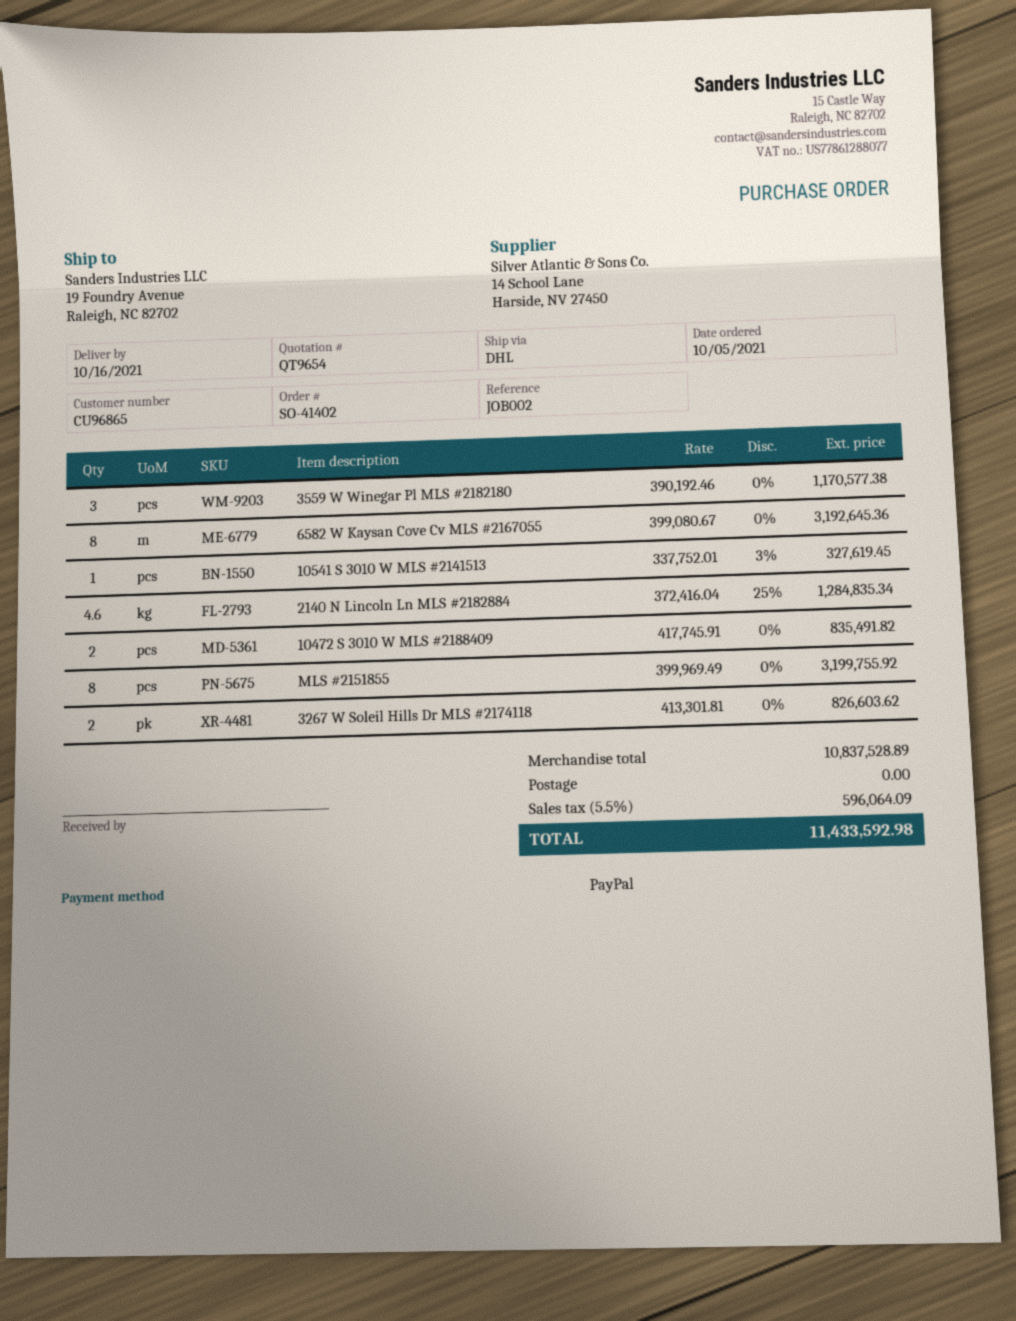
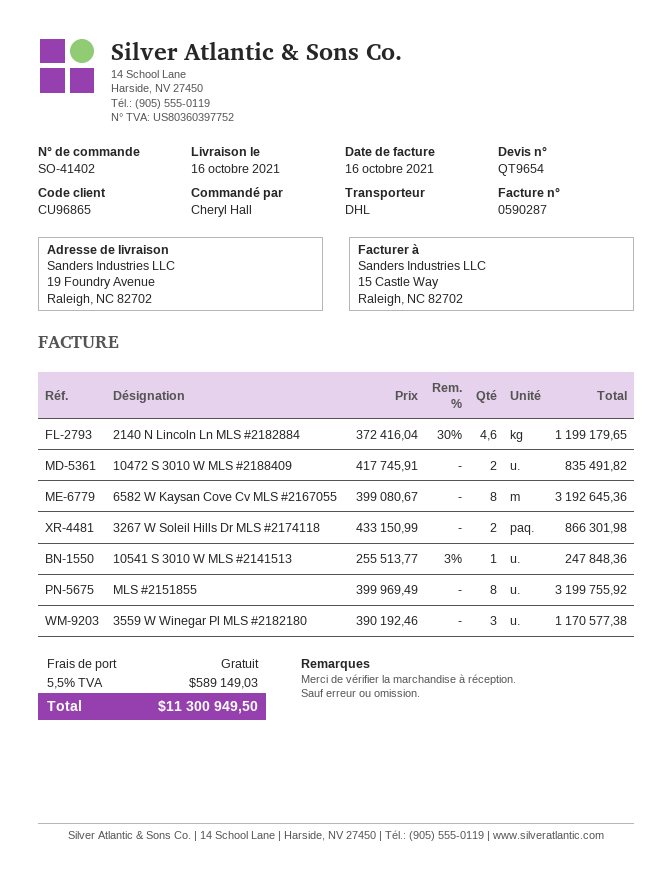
10541 S 3010 W MLS #2141513: 1 x 337752.01 - 3% = 327619.45 -> 1 x 255513.77 - 3% = 247848.36
2140 N Lincoln Ln MLS #2182884: 4.6 x 372416.04 - 25% = 1284835.34 -> 4.6 x 372416.04 - 30% = 1199179.65
3267 W Soleil Hills Dr MLS #2174118: 2 x 413301.81 = 826603.62 -> 2 x 433150.99 = 866301.98
tax: 5.5% = 596064.09 -> 5.5% = 589149.03
total: 11433592.98 -> 11300949.50

